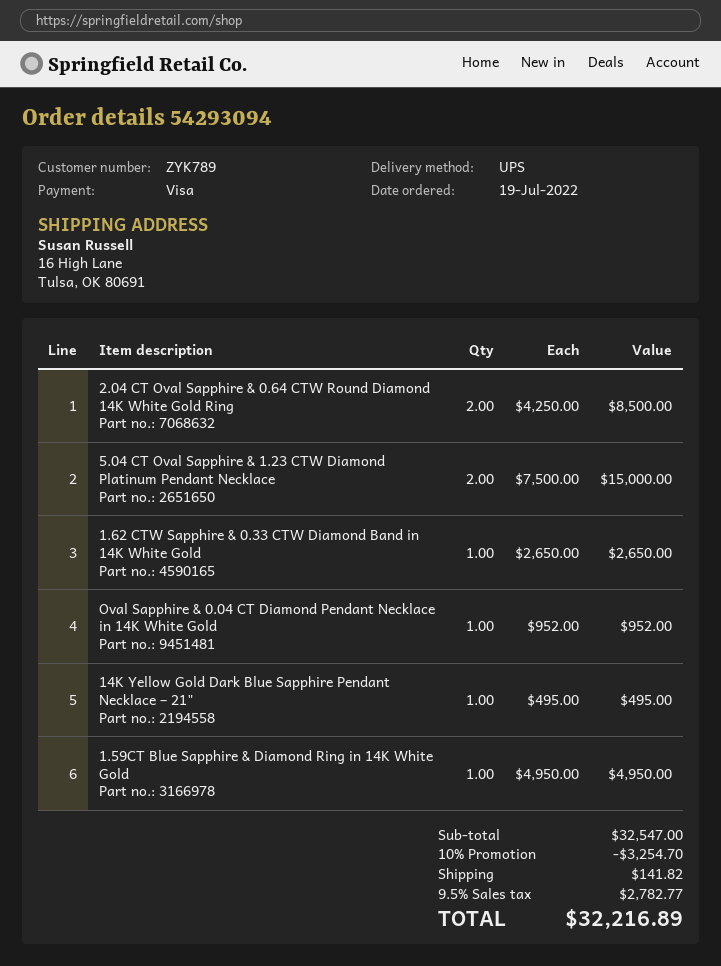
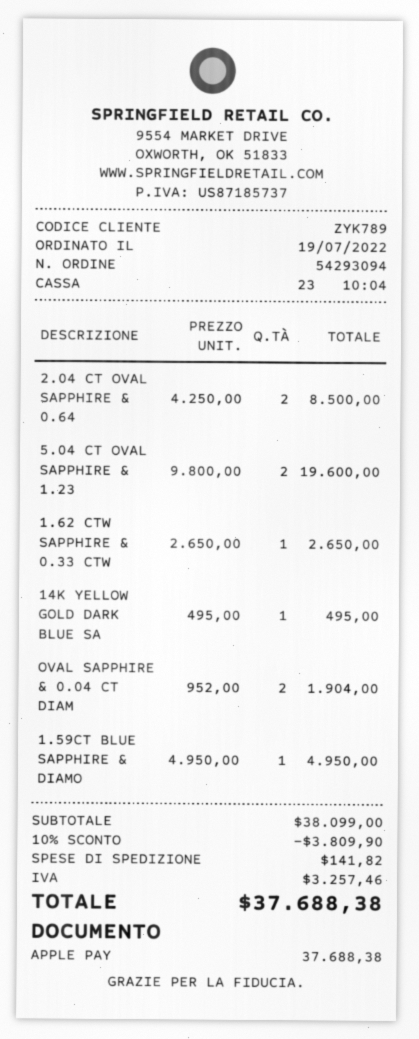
payment method: Visa -> Apple Pay
5.04 CT Oval Sapphire & 1.23 CTW Diamond Platinum Pendant Necklace: 2 x 7500.00 = 15000.00 -> 2 x 9800.00 = 19600.00
Oval Sapphire & 0.04 CT Diamond Pendant Necklace in 14K White Gold: 1 x 952.00 = 952.00 -> 2 x 952.00 = 1904.00
subtotal: 32547.00 -> 38099.00
discount: 10% = 3254.70 -> 10% = 3809.90
tax: 2782.77 -> 3257.46
total: 32216.89 -> 37688.38

